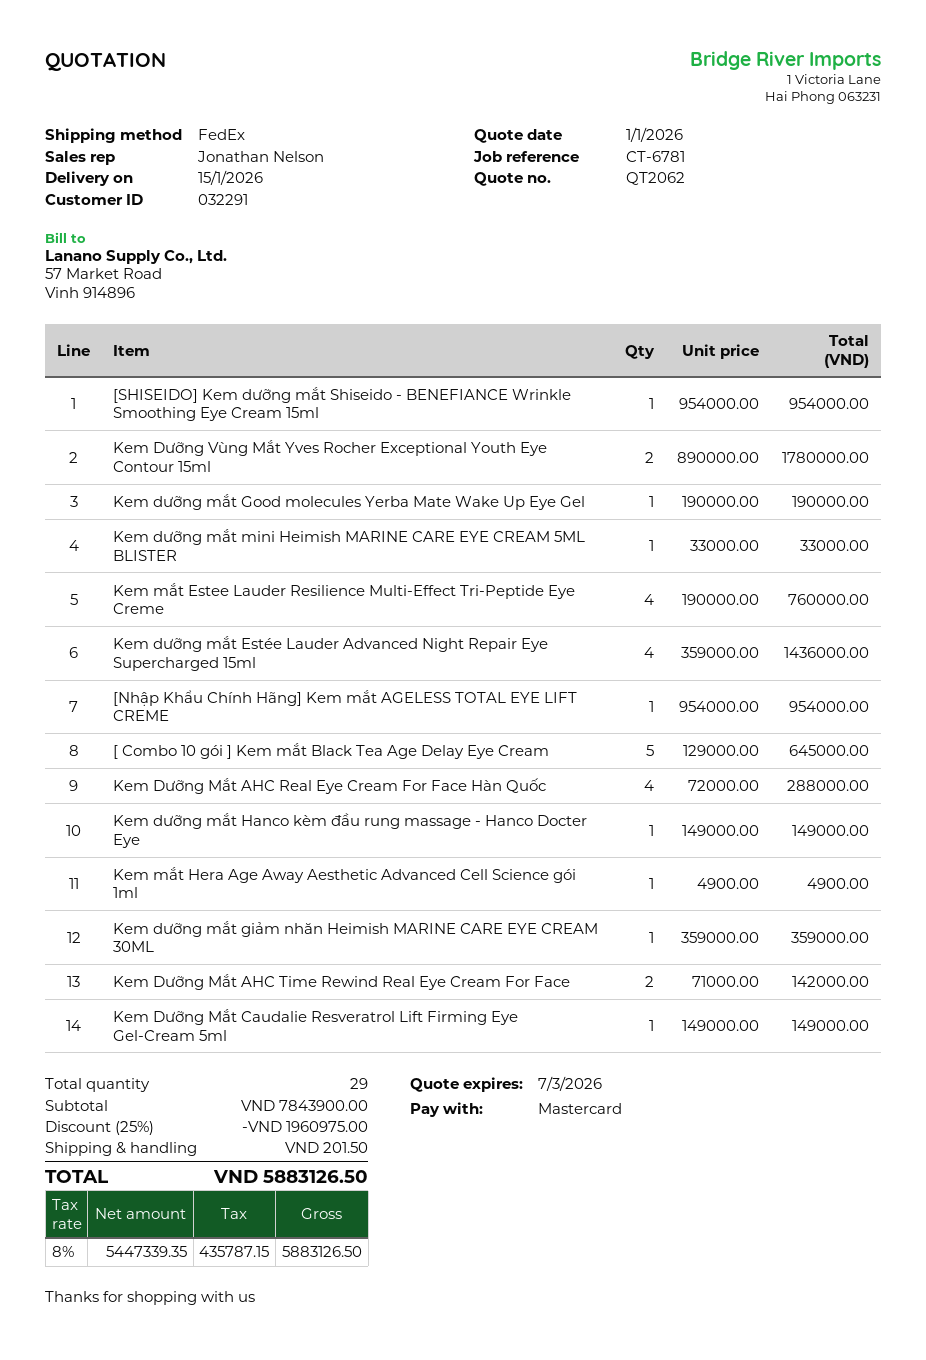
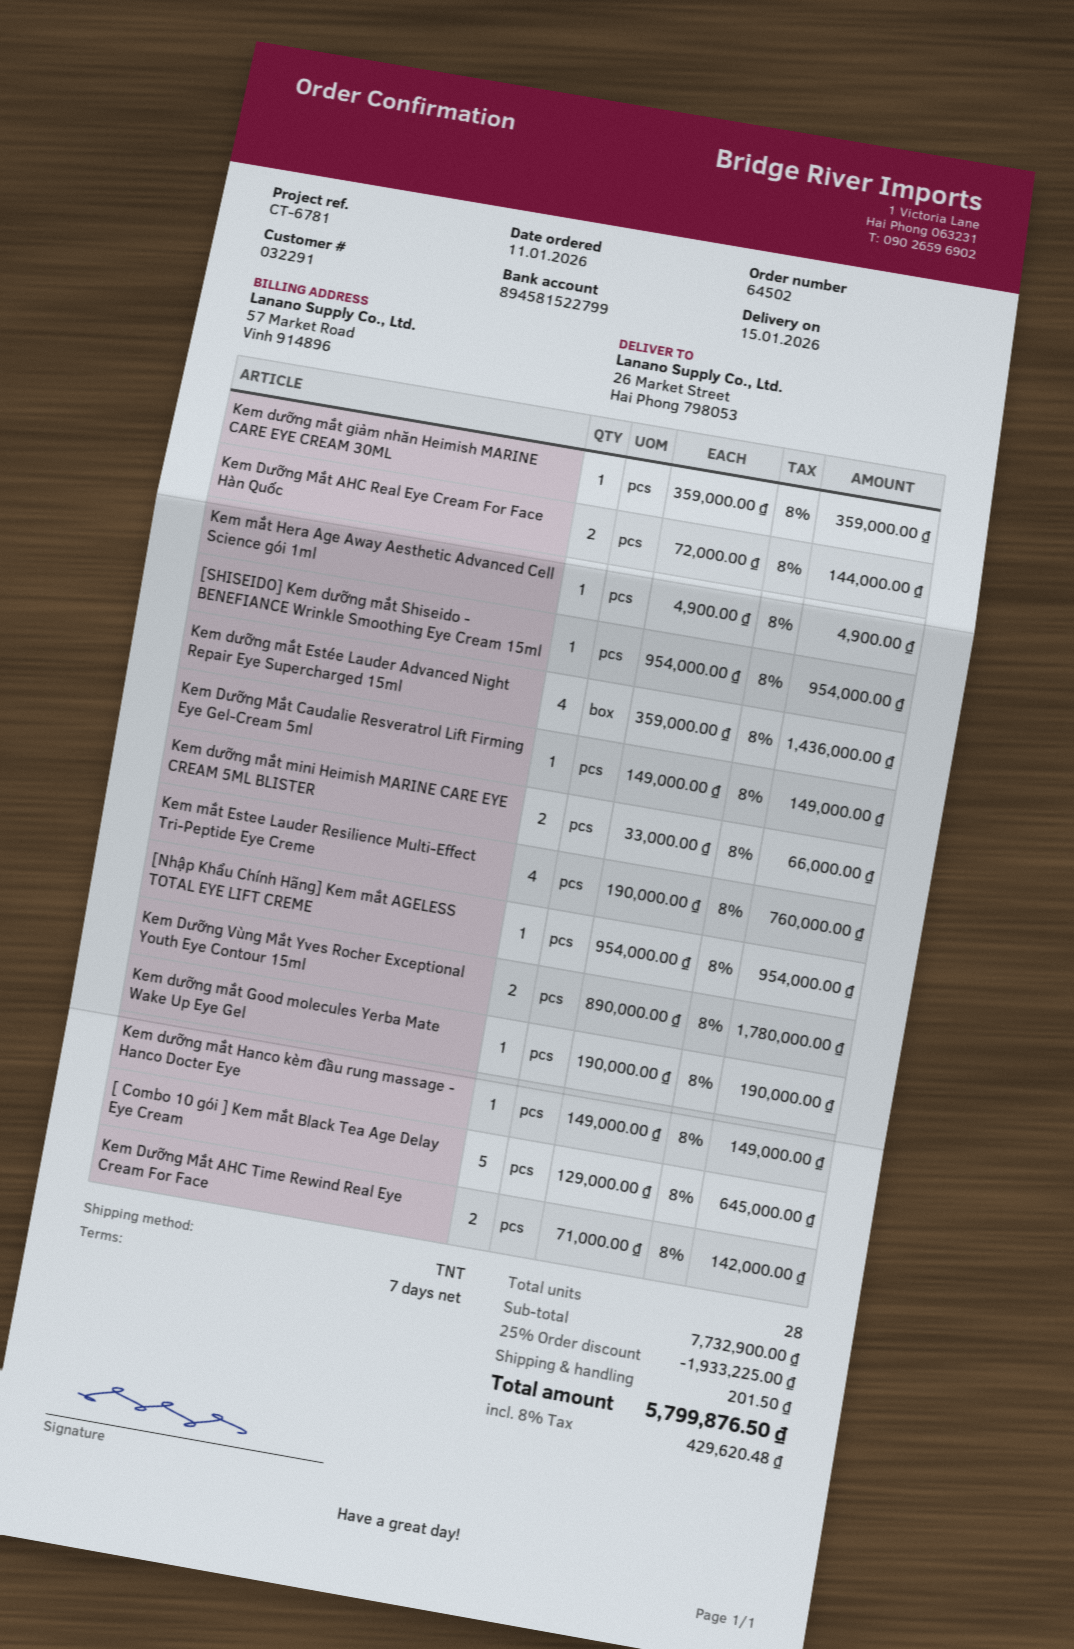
shipping method: FedEx -> TNT
Kem dưỡng mắt mini Heimish MARINE CARE EYE CREAM 5ML BLISTER: 1 x 33000.00 = 33000.00 -> 2 x 33000.00 = 66000.00
Kem Dưỡng Mắt AHC Real Eye Cream For Face Hàn Quốc: 4 x 72000.00 = 288000.00 -> 2 x 72000.00 = 144000.00
total quantity: 29 -> 28
subtotal: 7843900.00 -> 7732900.00
discount: 25% = 1960975.00 -> 25% = 1933225.00
tax: 8% = 435787.15 -> 8% = 429620.48
total: 5883126.50 -> 5799876.50

